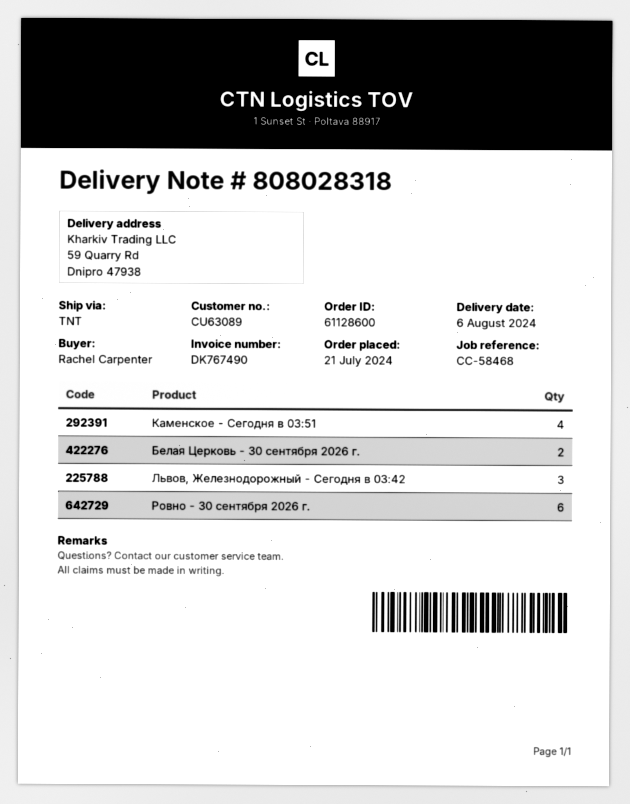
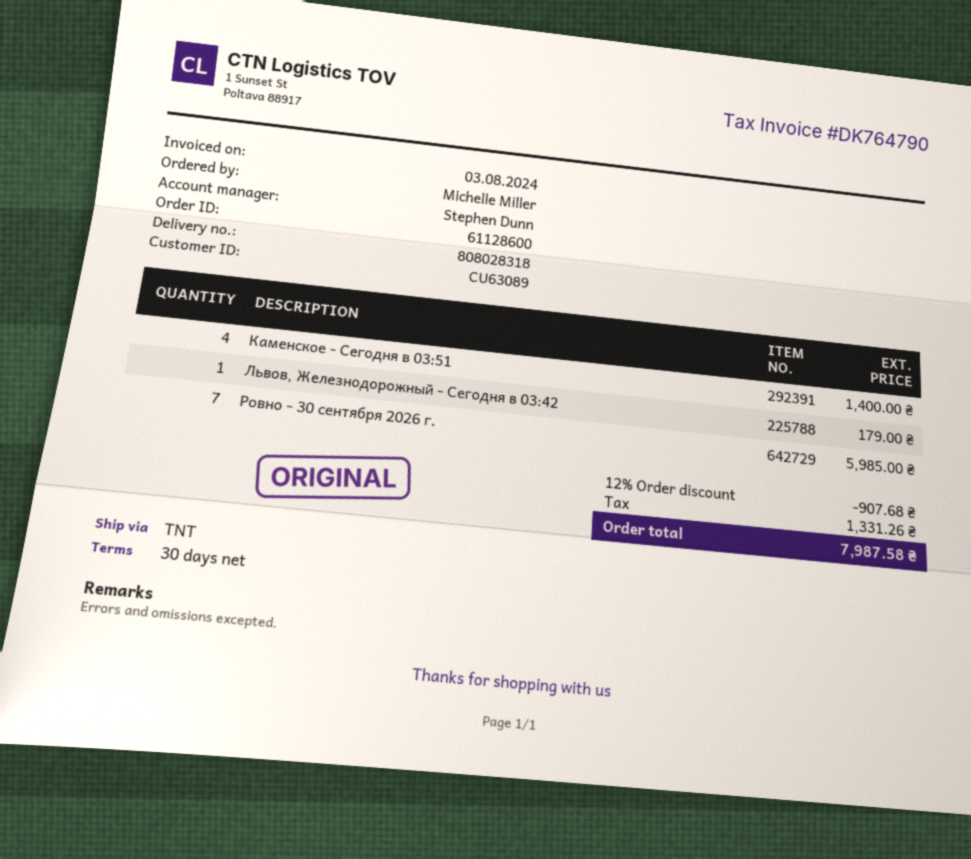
invoice number: DK767490 -> DK764790
ordered by: Rachel Carpenter -> Michelle Miller
Белая Церковь - 30 сентября 2026 г.: 2 -> none
Львов, Железнодорожный - Сегодня в 03:42: 3 -> 1
Ровно - 30 сентября 2026 г.: 6 -> 7

